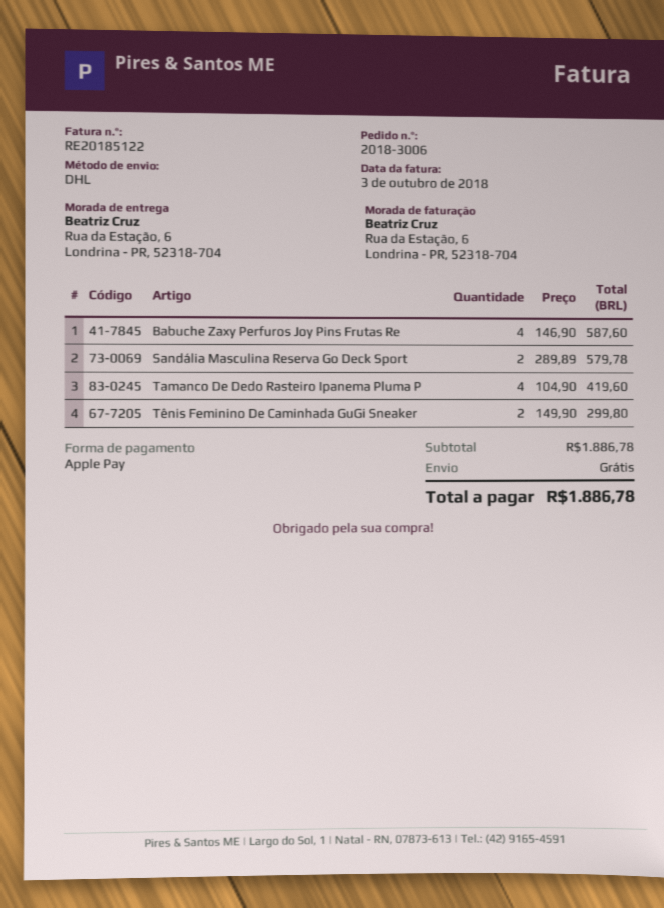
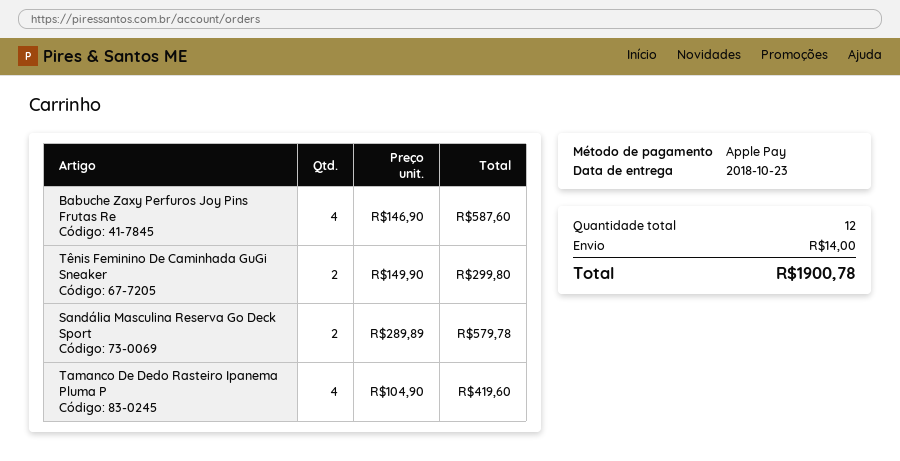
shipping: 0.00 -> 14.00
total: 1886.78 -> 1900.78

